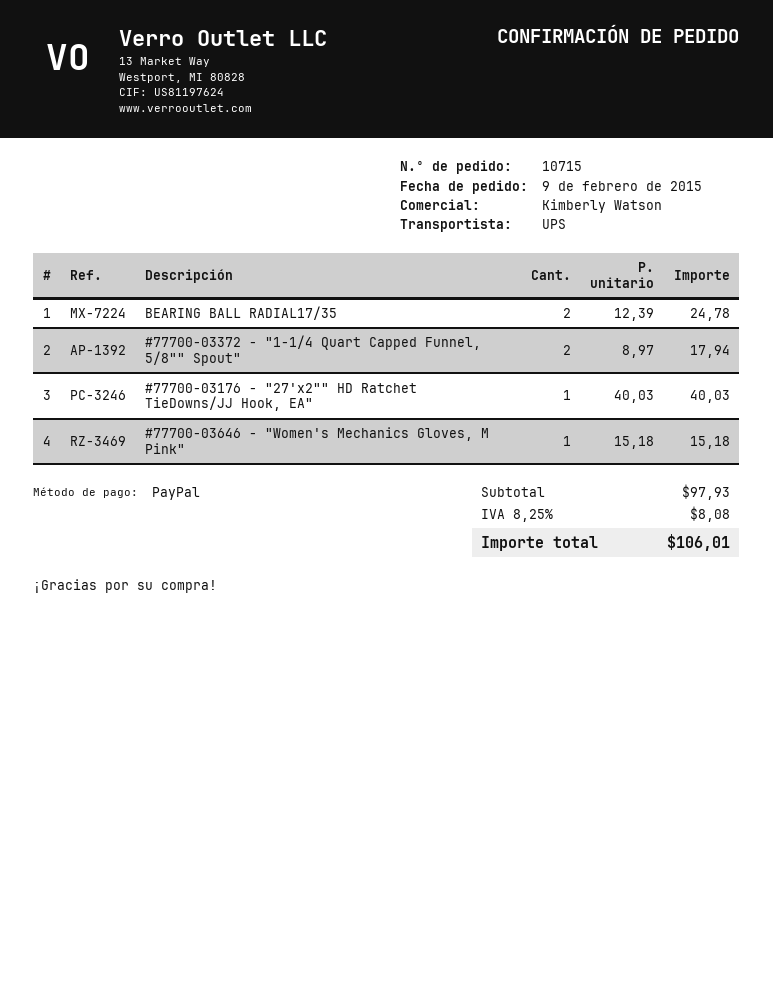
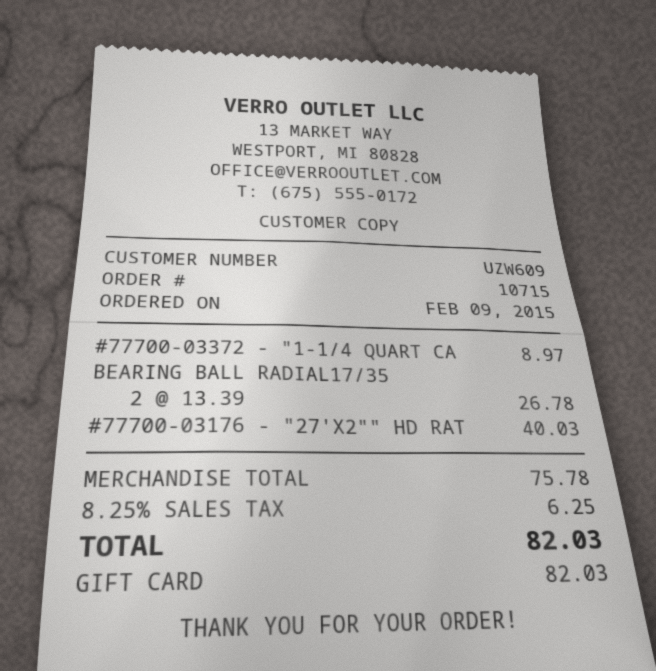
payment method: PayPal -> gift card
BEARING BALL RADIAL17/35: 2 x 12.39 = 24.78 -> 2 x 13.39 = 26.78
#77700-03372 - "1-1/4 Quart Capped Funnel, 5/8"" Spout": 2 x 8.97 = 17.94 -> 1 x 8.97 = 8.97
#77700-03646 - "Women's Mechanics Gloves, M Pink": 1 x 15.18 = 15.18 -> none
subtotal: 97.93 -> 75.78
tax: 8.25% = 8.08 -> 8.25% = 6.25
total: 106.01 -> 82.03

